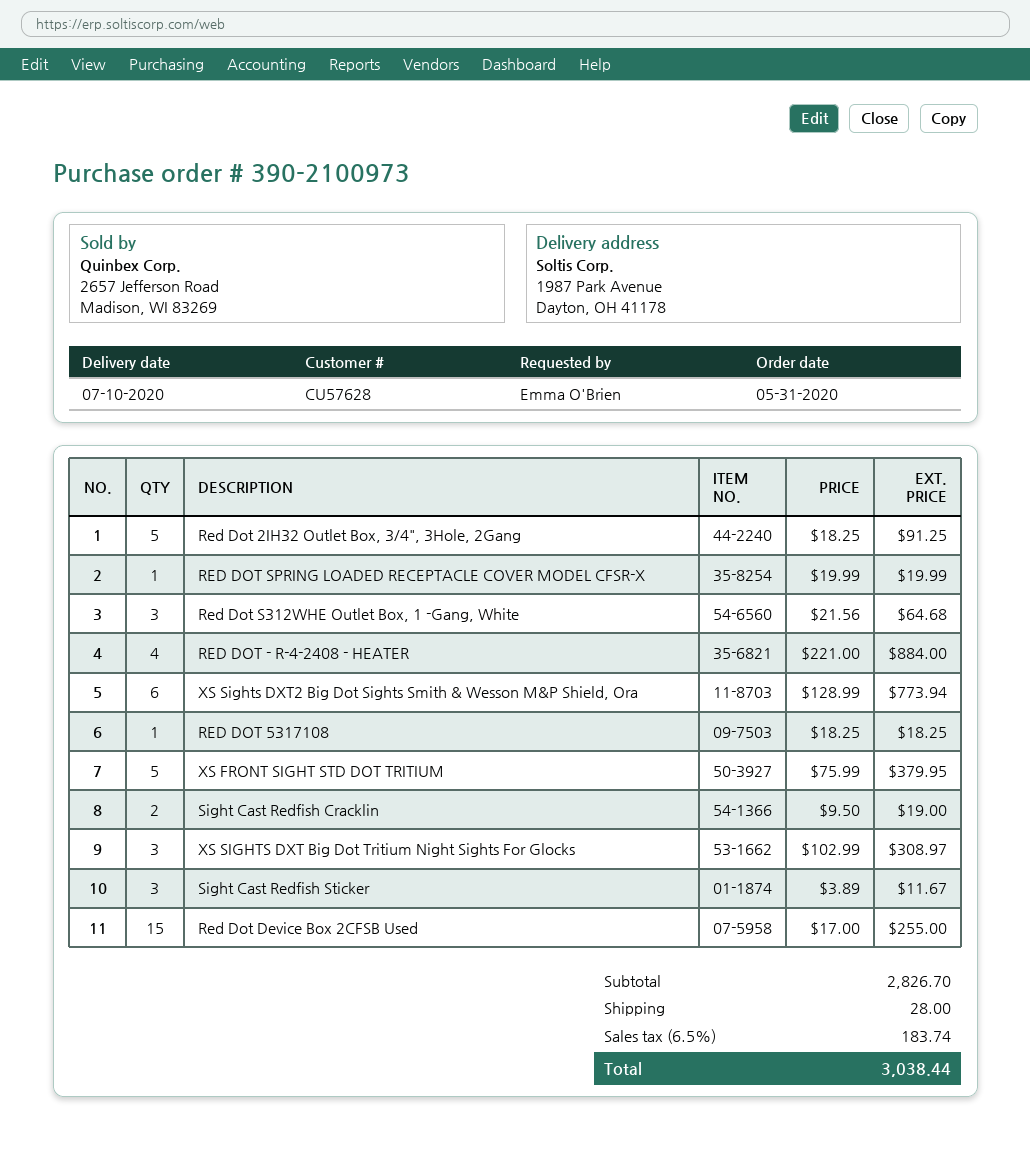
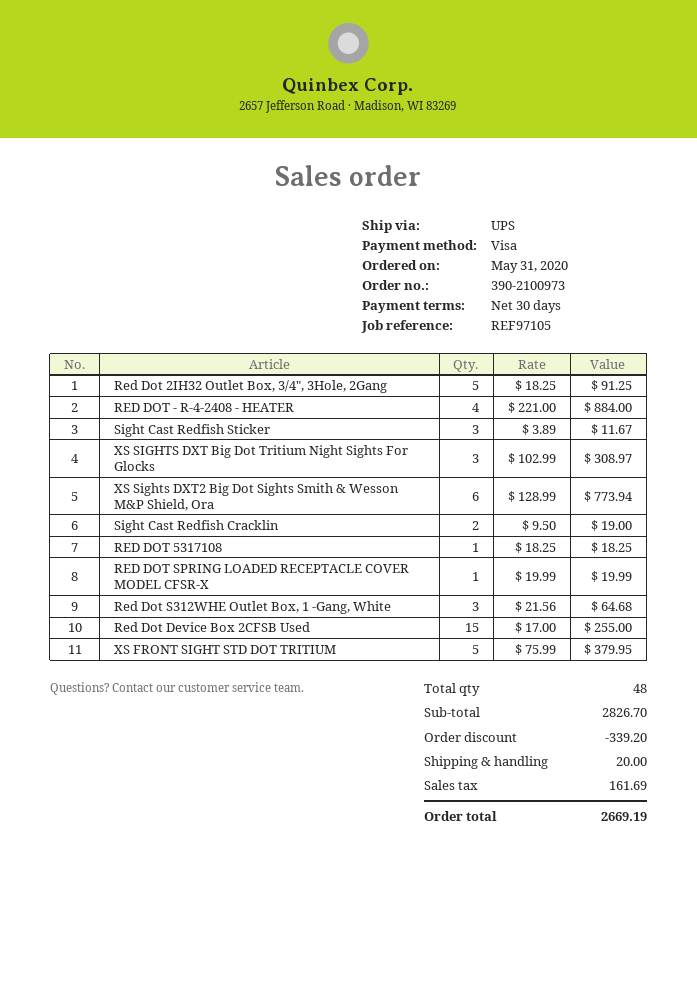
discount: none -> 339.20
shipping: 28.00 -> 20.00
tax: 183.74 -> 161.69
total: 3038.44 -> 2669.19

